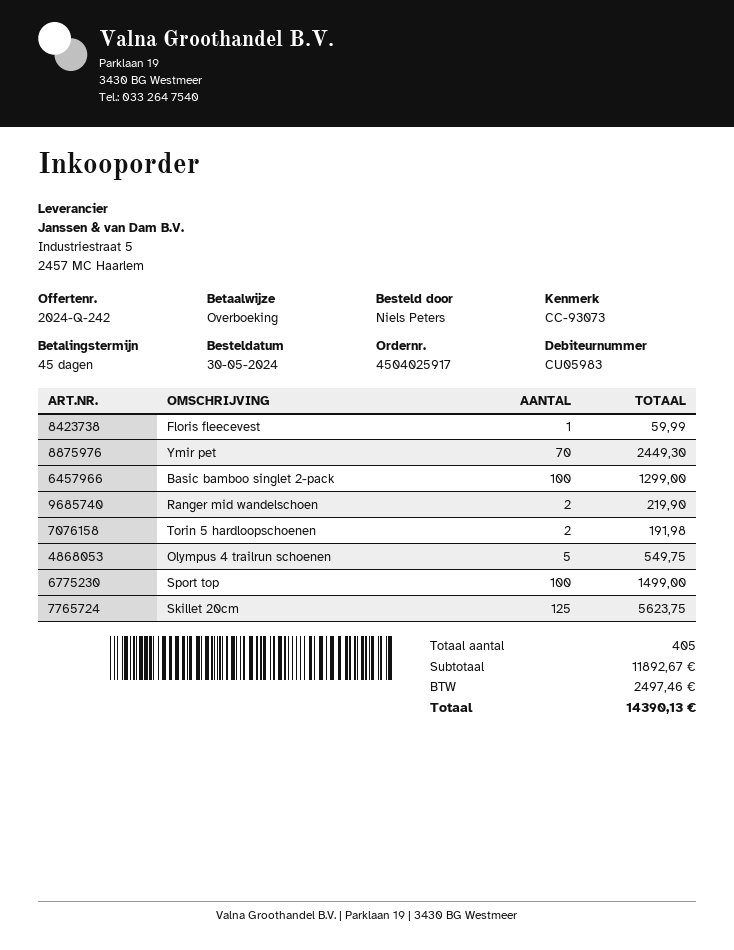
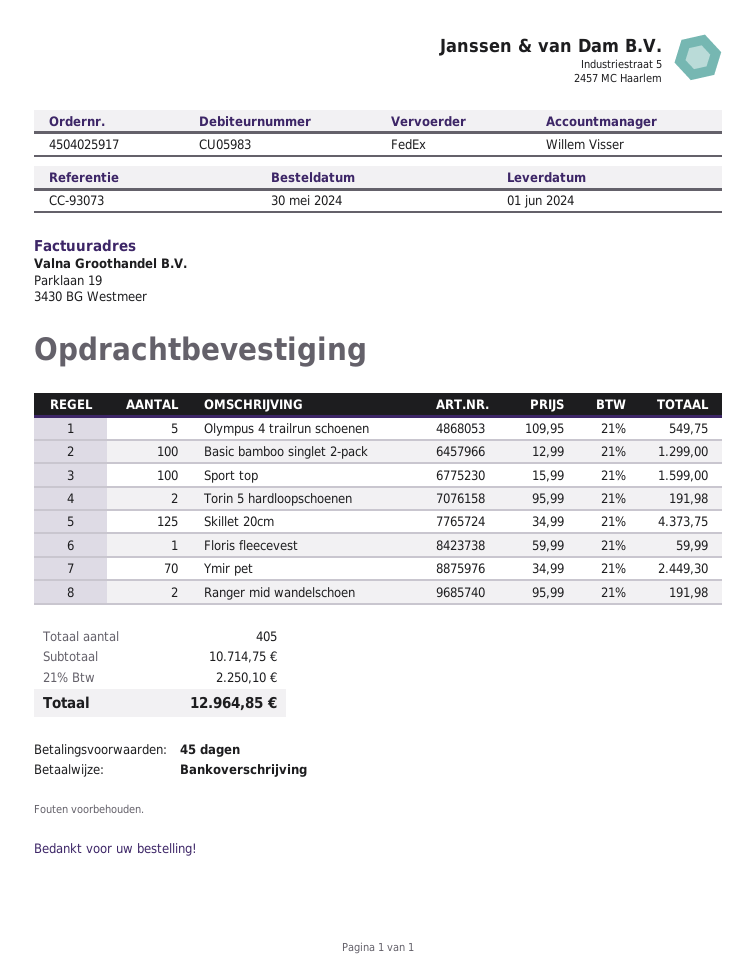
Ranger mid wandelschoen: 2 for 219.90 -> 2 for 191.98
Sport top: 100 for 1499.00 -> 100 for 1599.00
Skillet 20cm: 125 for 5623.75 -> 125 for 4373.75
subtotal: 11892.67 -> 10714.75
tax: 2497.46 -> 2250.10
total: 14390.13 -> 12964.85

